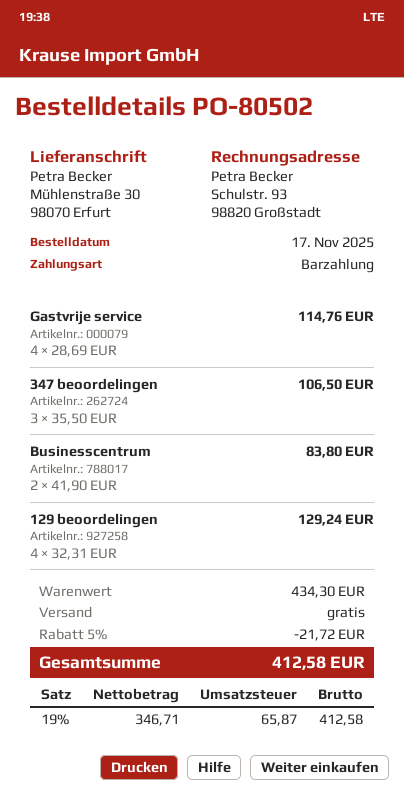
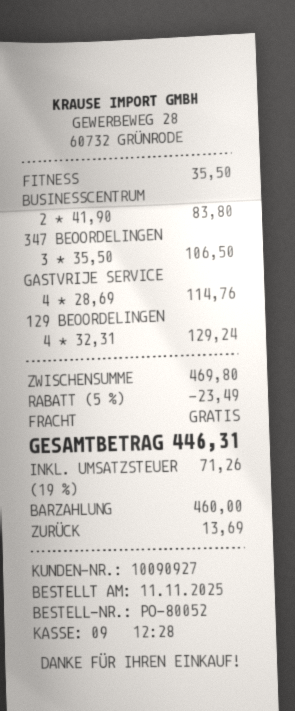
order number: PO-80502 -> PO-80052
order date: 2025-11-17 -> 2025-11-11
FITNESS: none -> 1 x 35.50 = 35.50
subtotal: 434.30 -> 469.80
discount: 5% = 21.72 -> 5% = 23.49
tax: 19% = 65.87 -> 19% = 71.26
total: 412.58 -> 446.31

